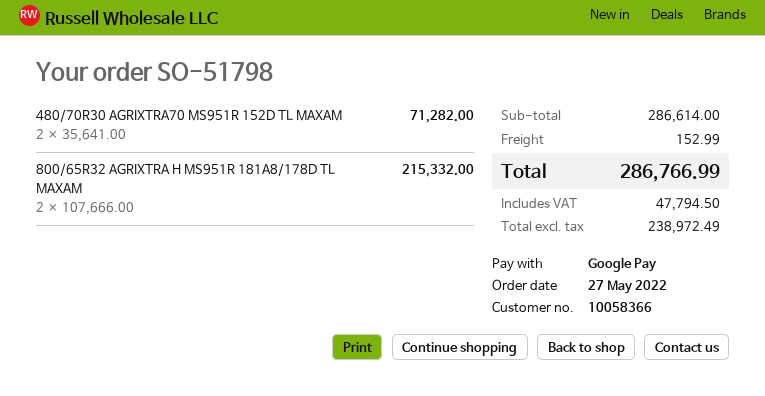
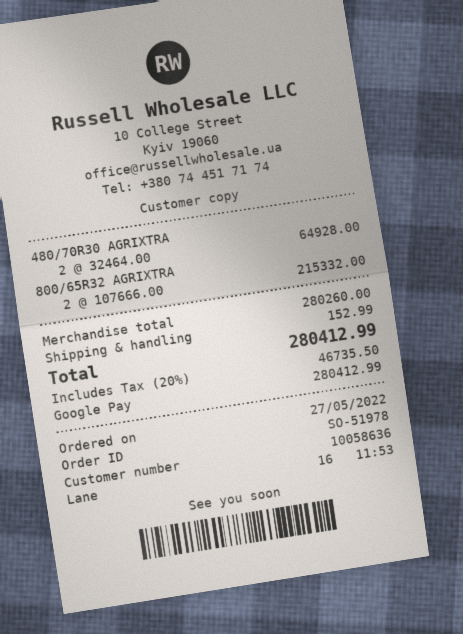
order number: SO-51798 -> SO-51978
customer number: 10058366 -> 10058636
480/70R30 AGRIXTRA70 MS951R 152D TL MAXAM: 2 x 35641.00 = 71282.00 -> 2 x 32464.00 = 64928.00
subtotal: 286614.00 -> 280260.00
tax: 47794.50 -> 46735.50
total: 286766.99 -> 280412.99

